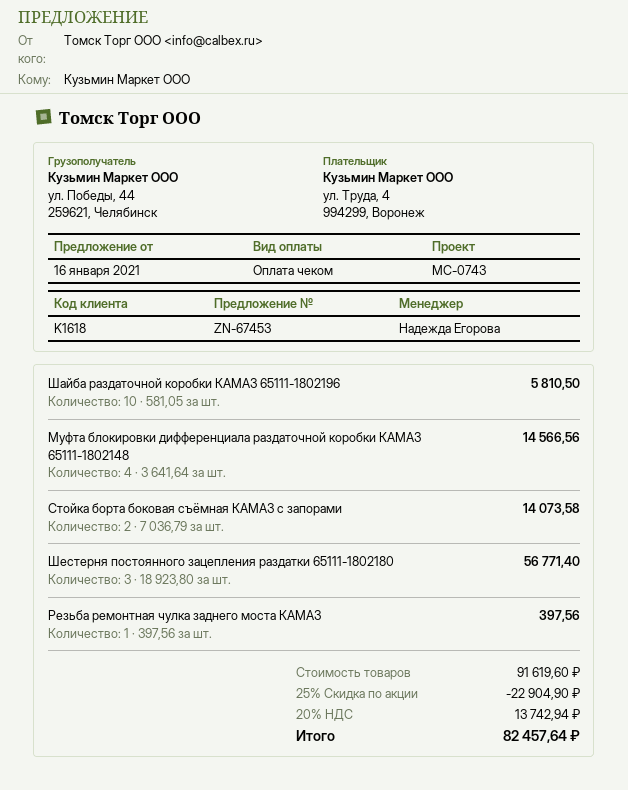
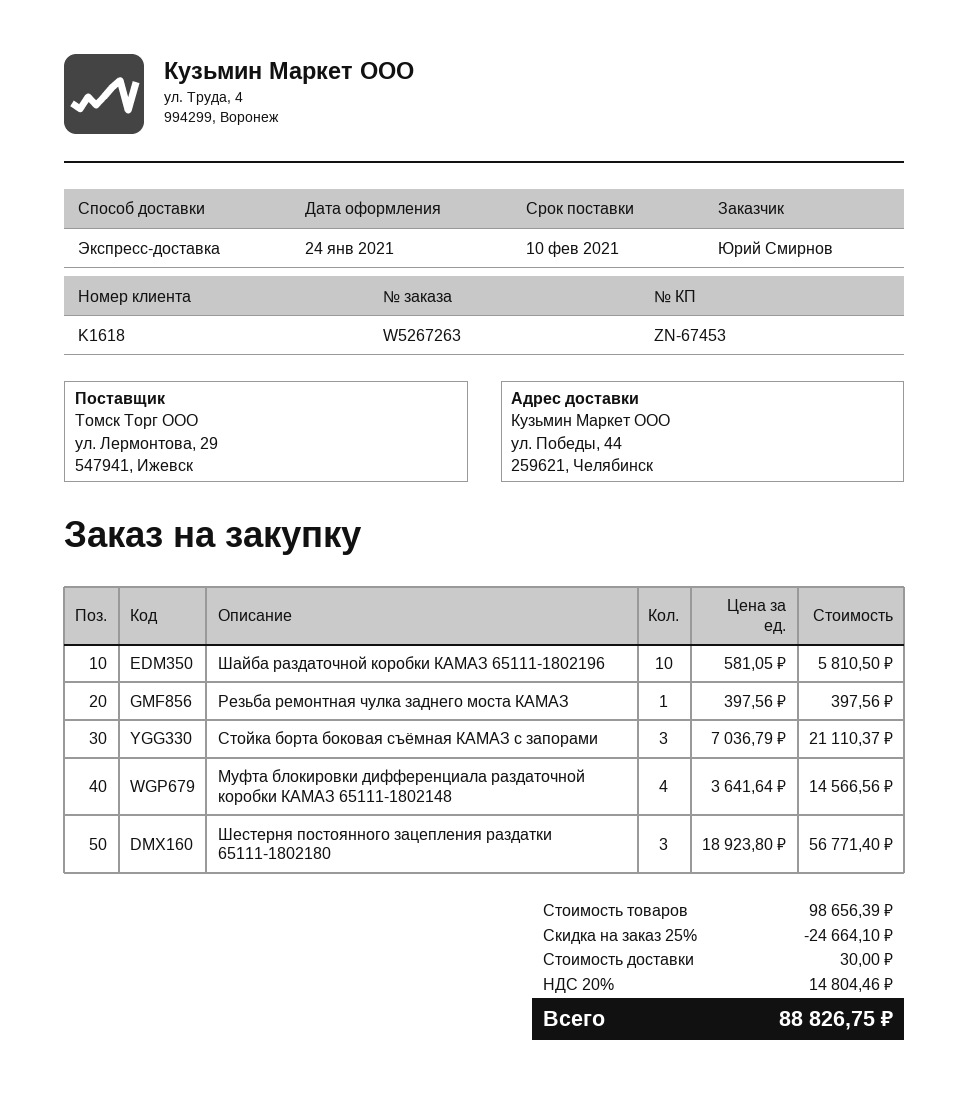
Стойка борта боковая съёмная КАМАЗ с запорами: 2 x 7036.79 = 14073.58 -> 3 x 7036.79 = 21110.37
subtotal: 91619.60 -> 98656.39
discount: 25% = 22904.90 -> 25% = 24664.10
shipping: none -> 30.00
tax: 20% = 13742.94 -> 20% = 14804.46
total: 82457.64 -> 88826.75

